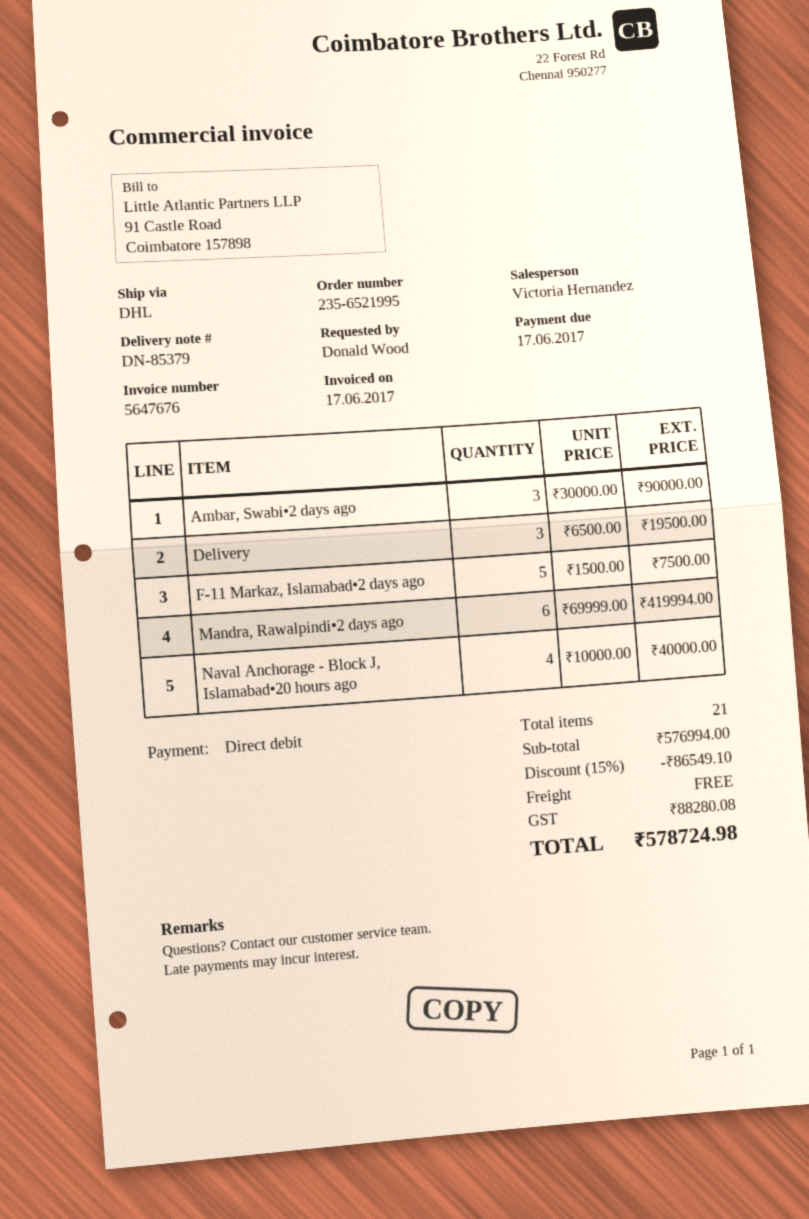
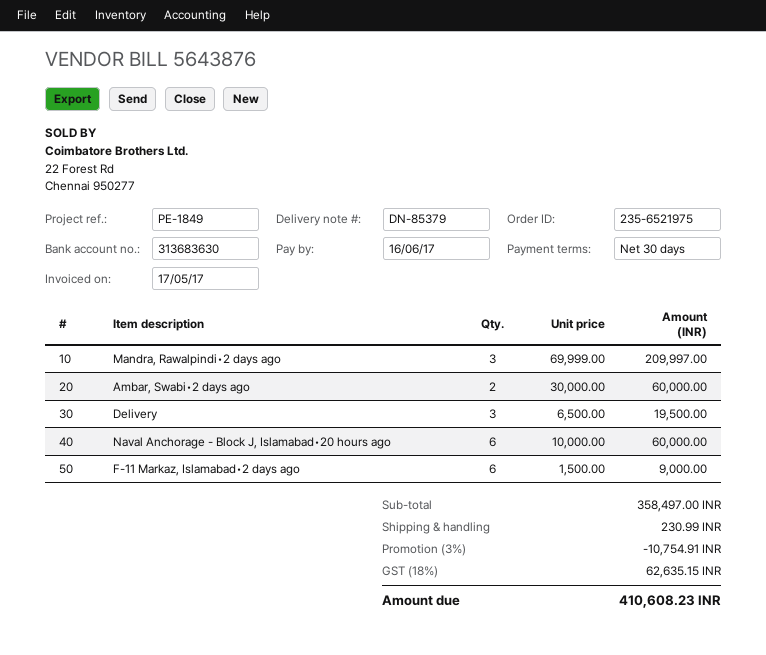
order number: 235-6521995 -> 235-6521975
invoice number: 5647676 -> 5643876
invoice date: 2017-06-17 -> 2017-05-17
due date: 2017-06-17 -> 2017-06-16
Ambar, Swabi•2 days ago: 3 x 30000.00 = 90000.00 -> 2 x 30000.00 = 60000.00
F-11 Markaz, Islamabad•2 days ago: 5 x 1500.00 = 7500.00 -> 6 x 1500.00 = 9000.00
Mandra, Rawalpindi•2 days ago: 6 x 69999.00 = 419994.00 -> 3 x 69999.00 = 209997.00
Naval Anchorage - Block J, Islamabad•20 hours ago: 4 x 10000.00 = 40000.00 -> 6 x 10000.00 = 60000.00
subtotal: 576994.00 -> 358497.00
discount: 15% = 86549.10 -> 3% = 10754.91
shipping: 0.00 -> 230.99
tax: 88280.08 -> 62635.15
total: 578724.98 -> 410608.23

